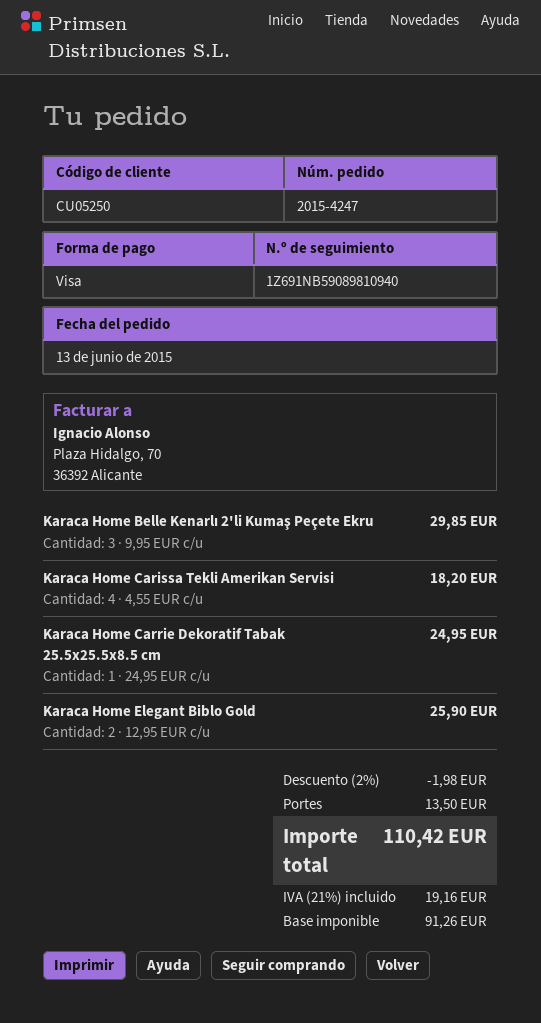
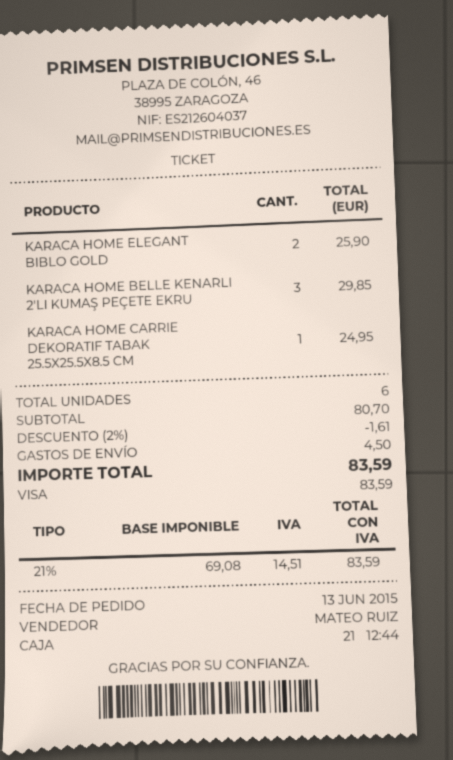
Karaca Home Carissa Tekli Amerikan Servisi: 4 for 18.20 -> none
discount: 2% = 1.98 -> 2% = 1.61
shipping: 13.50 -> 4.50
net: 91.26 -> 69.08
tax: 21% = 19.16 -> 21% = 14.51
total: 110.42 -> 83.59

